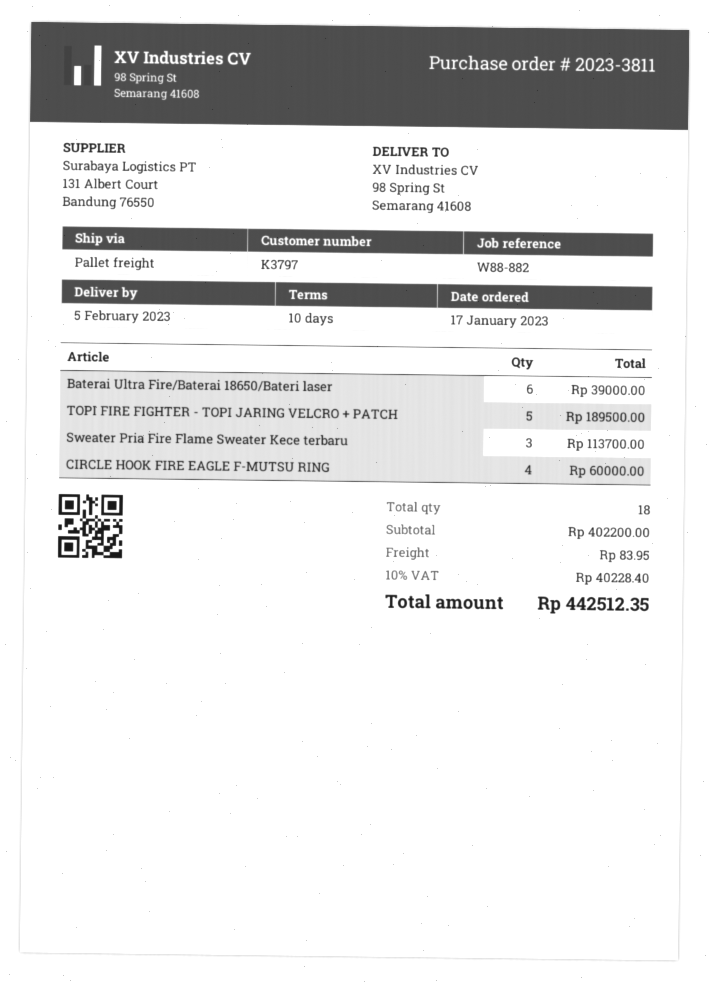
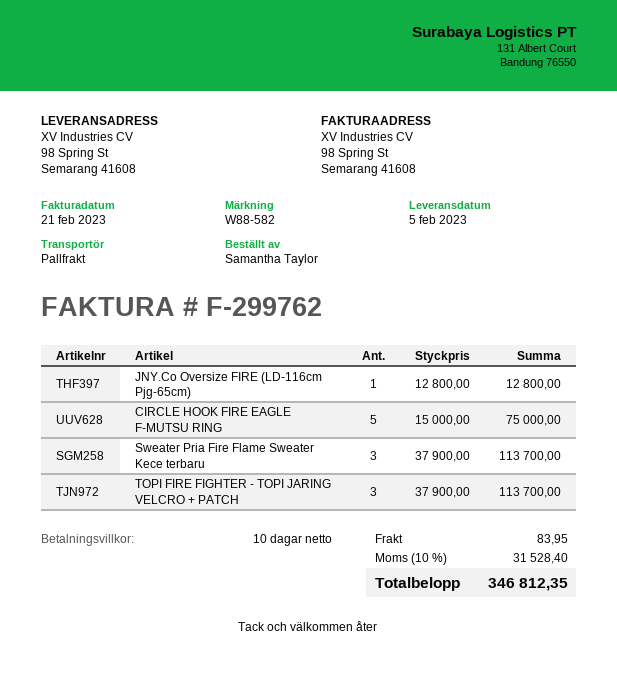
reference: W88-882 -> W88-582
Baterai Ultra Fire/Baterai 18650/Bateri laser: 6 for 39000.00 -> none
TOPI FIRE FIGHTER - TOPI JARING VELCRO + PATCH: 5 for 189500.00 -> 3 for 113700.00
CIRCLE HOOK FIRE EAGLE F-MUTSU RING: 4 for 60000.00 -> 5 for 75000.00
JNY.Co Oversize FIRE (LD-116cm Pjg-65cm): none -> 1 for 12800.00
tax: 10% = 40228.40 -> 10% = 31528.40
total: 442512.35 -> 346812.35

